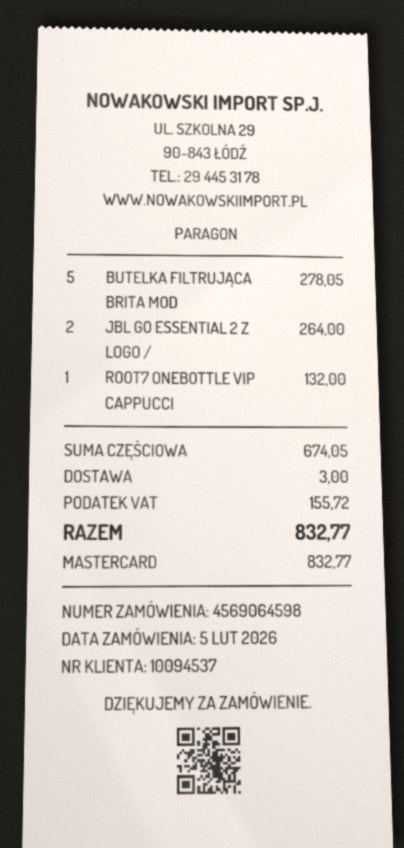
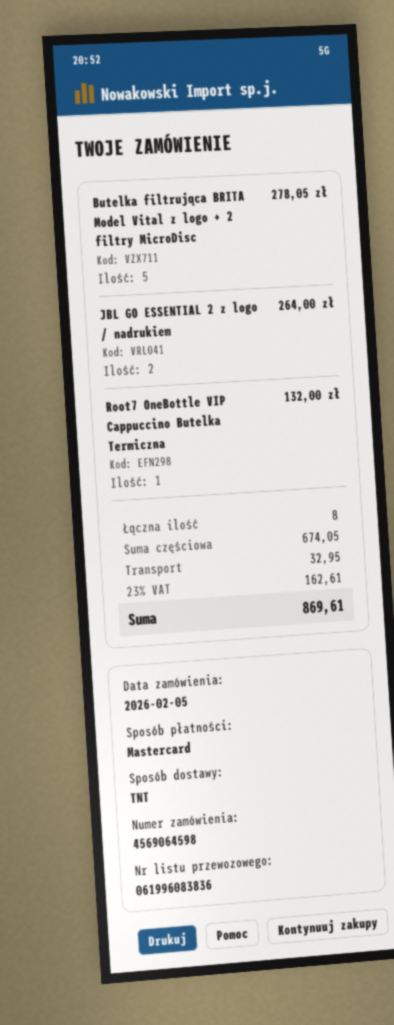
shipping: 3.00 -> 32.95
tax: 155.72 -> 162.61
total: 832.77 -> 869.61

